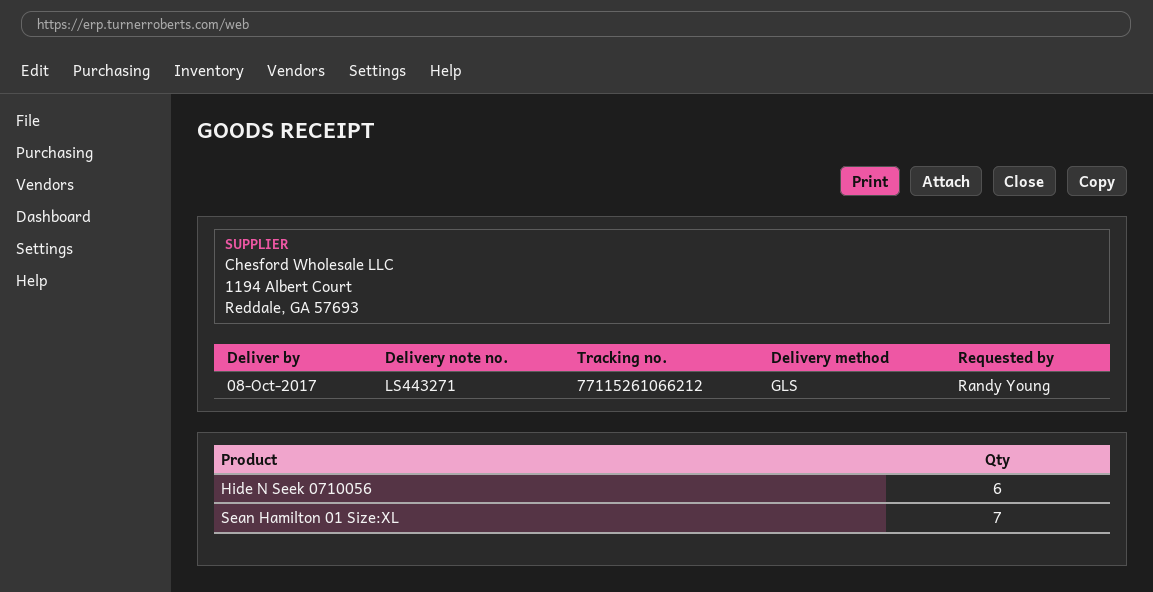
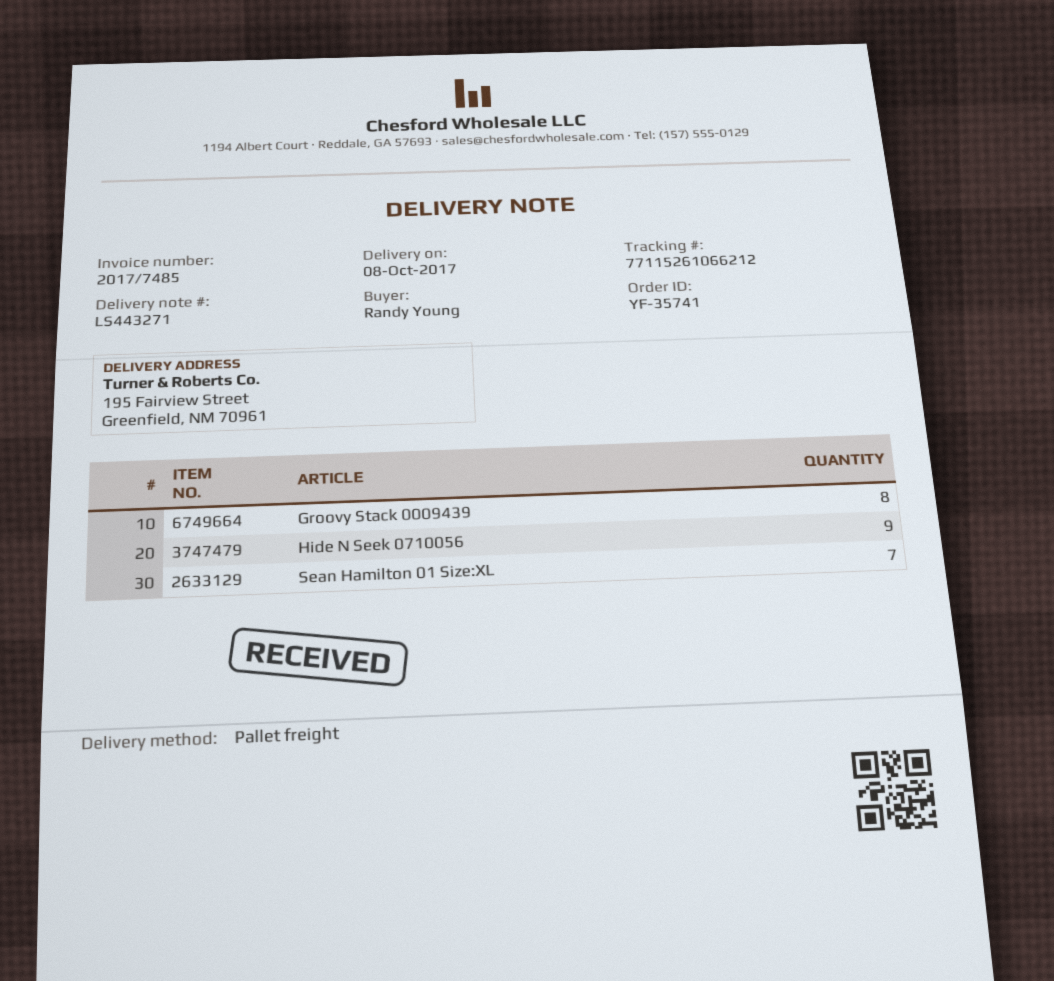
shipping method: GLS -> pallet freight
Hide N Seek 0710056: 6 -> 9
Groovy Stack 0009439: none -> 8

